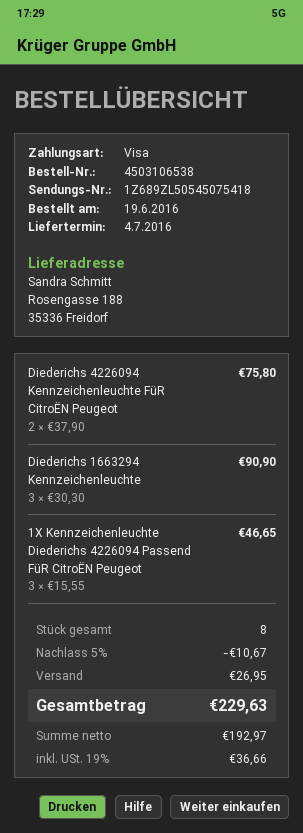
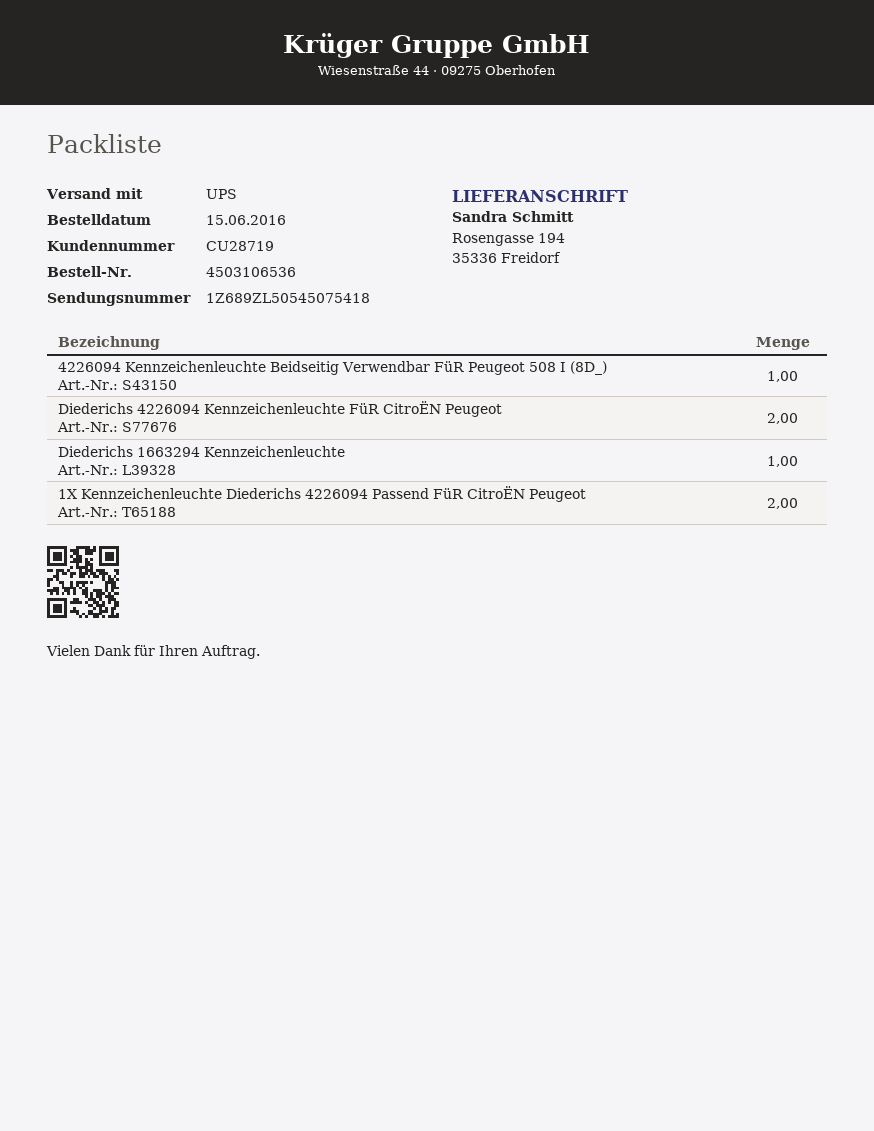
order number: 4503106538 -> 4503106536
order date: 2016-06-19 -> 2016-06-15
ship to: Rosengasse 188, 35336 Freidorf -> Rosengasse 194, 35336 Freidorf
Diederichs 1663294 Kennzeichenleuchte: 3 -> 1
1X Kennzeichenleuchte Diederichs 4226094 Passend FüR CitroËN Peugeot: 3 -> 2
4226094 Kennzeichenleuchte Beidseitig Verwendbar FüR Peugeot 508 I (8D_): none -> 1

